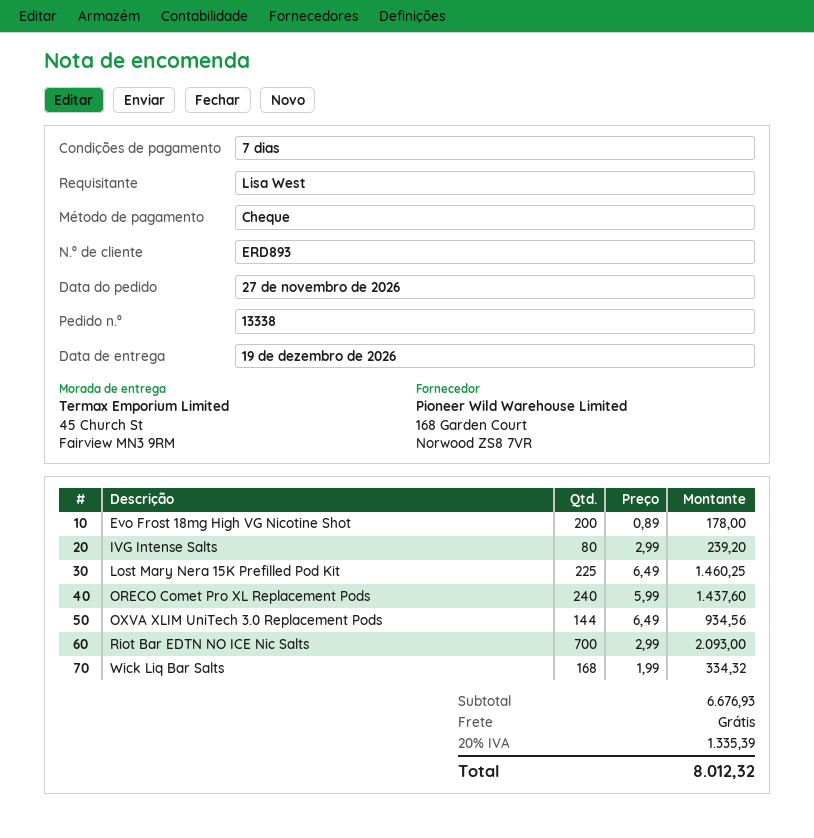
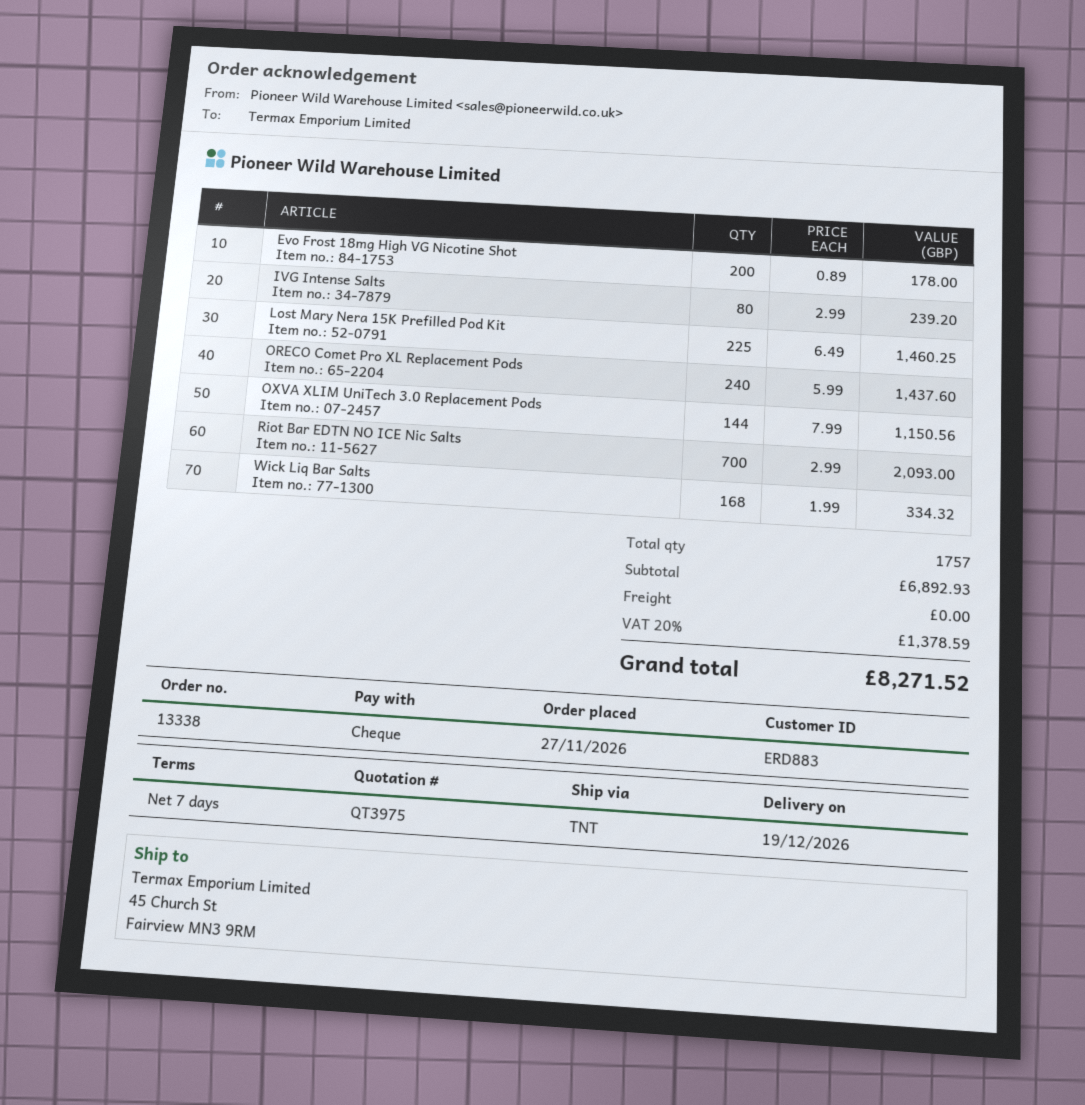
customer number: ERD893 -> ERD883
OXVA XLIM UniTech 3.0 Replacement Pods: 144 x 6.49 = 934.56 -> 144 x 7.99 = 1150.56
subtotal: 6676.93 -> 6892.93
tax: 20% = 1335.39 -> 20% = 1378.59
total: 8012.32 -> 8271.52

